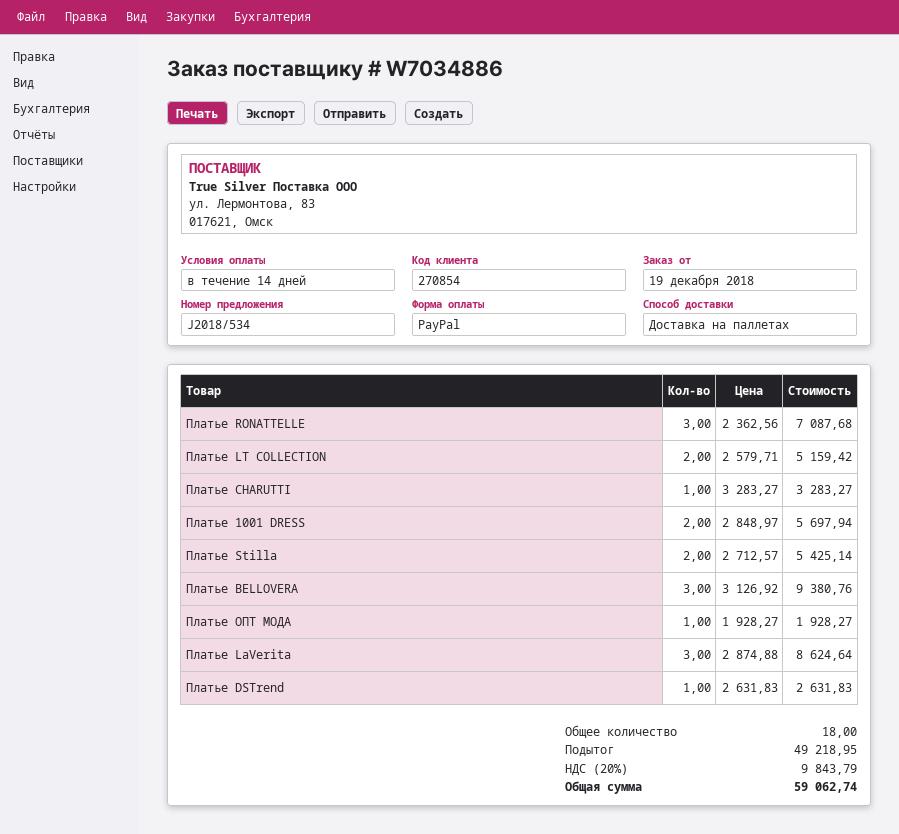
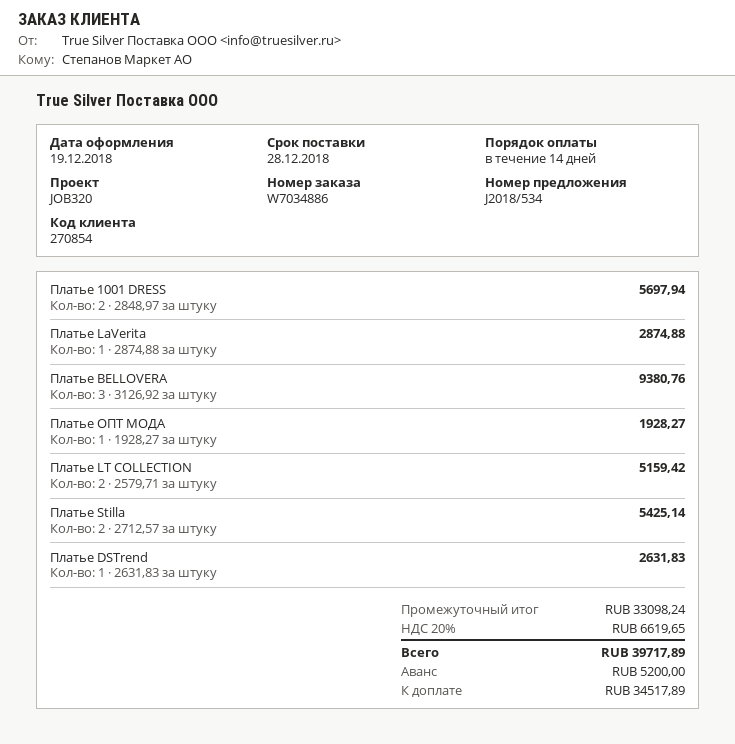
Платье RONATTELLE: 3 x 2362.56 = 7087.68 -> none
Платье CHARUTTI: 1 x 3283.27 = 3283.27 -> none
Платье LaVerita: 3 x 2874.88 = 8624.64 -> 1 x 2874.88 = 2874.88
subtotal: 49218.95 -> 33098.24
tax: 20% = 9843.79 -> 20% = 6619.65
total: 59062.74 -> 39717.89

